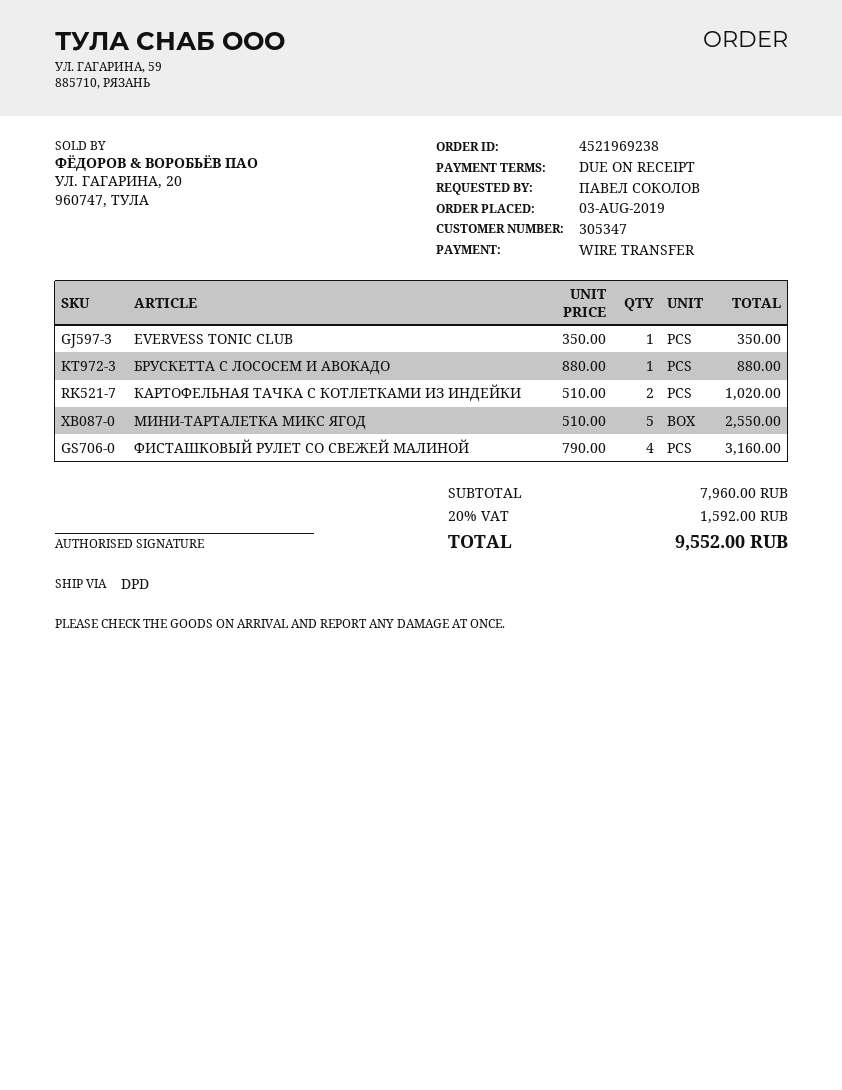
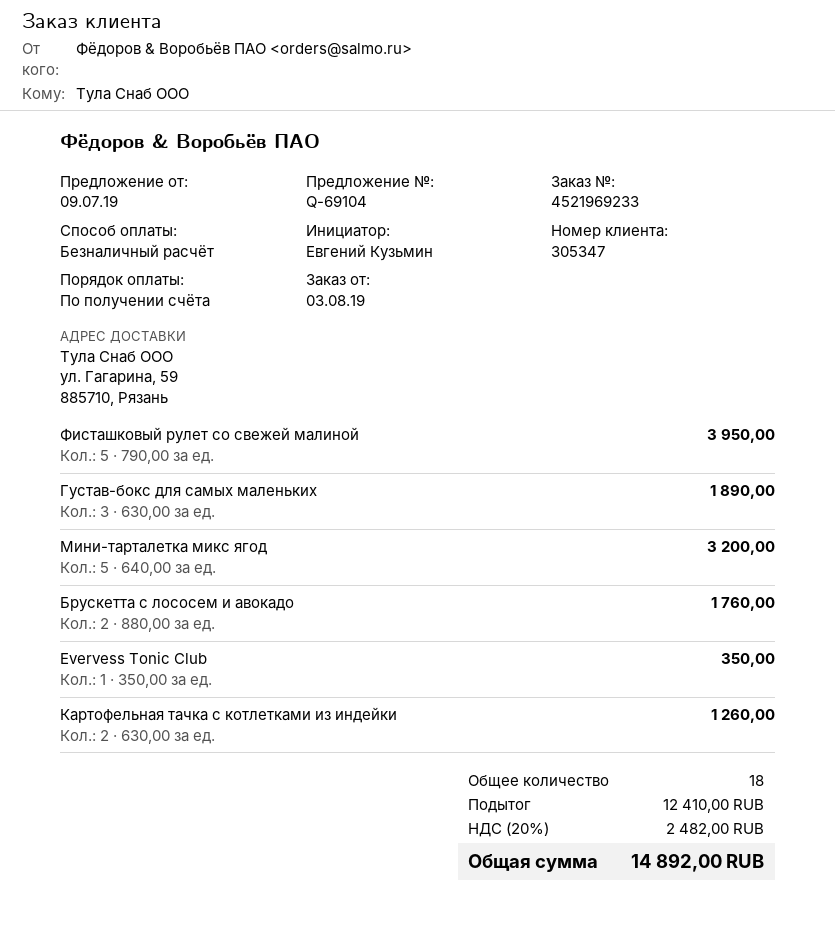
order number: 4521969238 -> 4521969233
ordered by: ПАВЕЛ СОКОЛОВ -> Евгений Кузьмин
БРУСКЕТТА С ЛОСОСЕМ И АВОКАДО: 1 x 880.00 = 880.00 -> 2 x 880.00 = 1760.00
КАРТОФЕЛЬНАЯ ТАЧКА С КОТЛЕТКАМИ ИЗ ИНДЕЙКИ: 2 x 510.00 = 1020.00 -> 2 x 630.00 = 1260.00
МИНИ-ТАРТАЛЕТКА МИКС ЯГОД: 5 x 510.00 = 2550.00 -> 5 x 640.00 = 3200.00
ФИСТАШКОВЫЙ РУЛЕТ СО СВЕЖЕЙ МАЛИНОЙ: 4 x 790.00 = 3160.00 -> 5 x 790.00 = 3950.00
Густав-бокс для самых маленьких: none -> 3 x 630.00 = 1890.00
subtotal: 7960.00 -> 12410.00
tax: 20% = 1592.00 -> 20% = 2482.00
total: 9552.00 -> 14892.00

